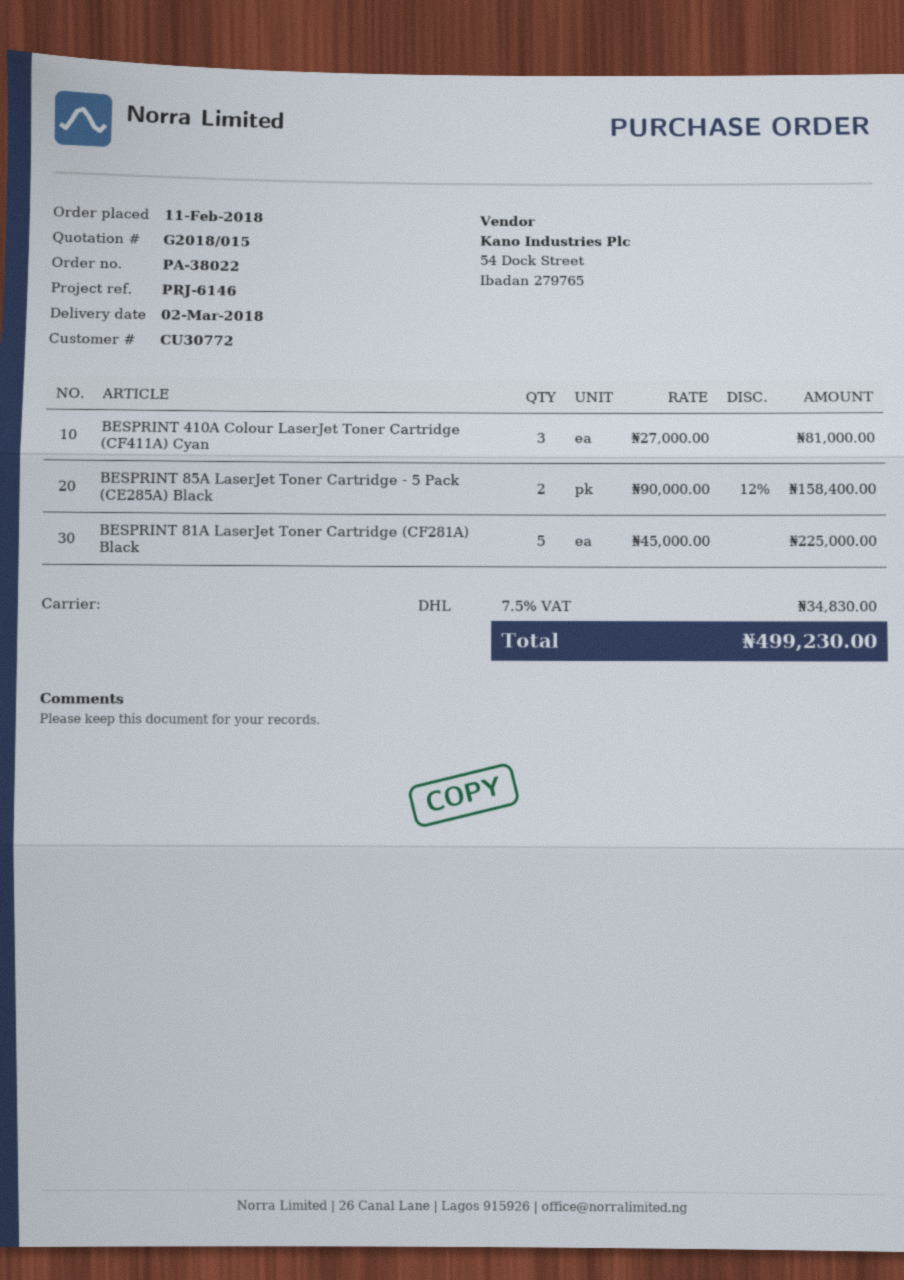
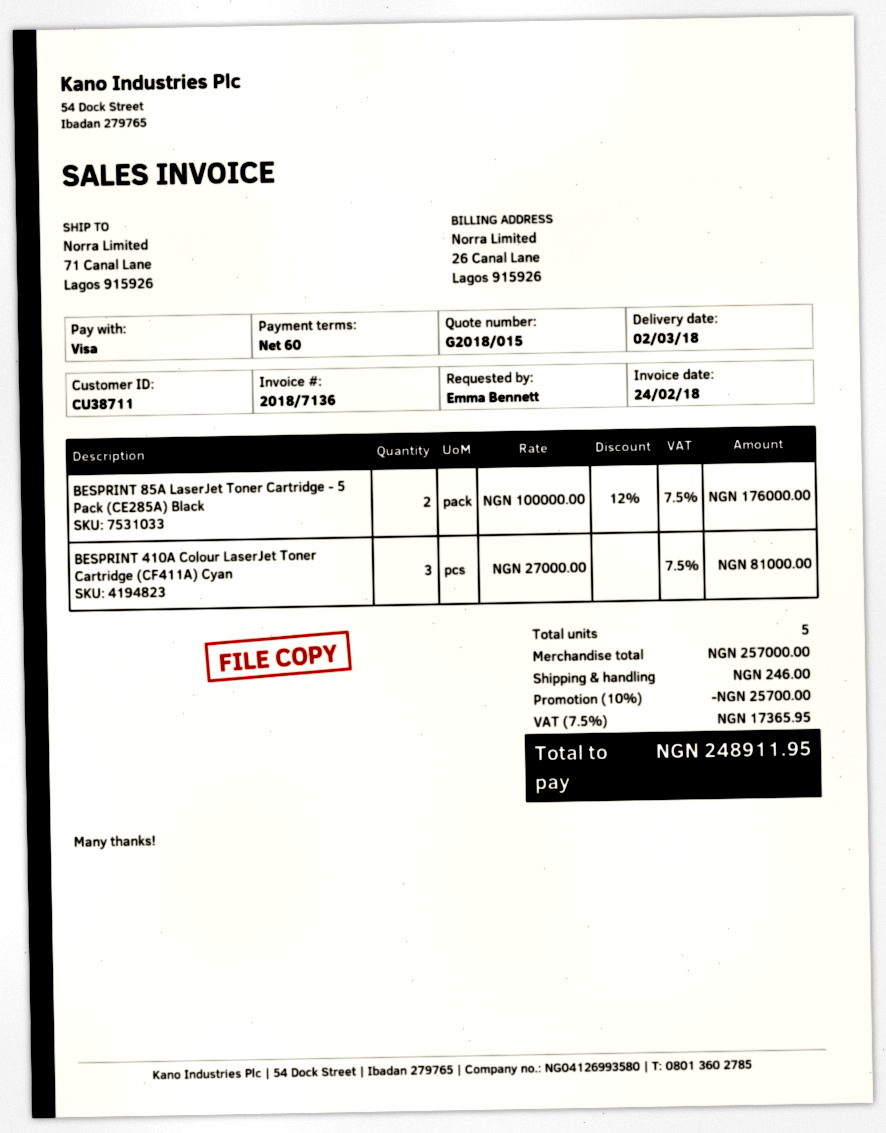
customer number: CU30772 -> CU38711
BESPRINT 85A LaserJet Toner Cartridge - 5 Pack (CE285A) Black: 2 x 90000.00 - 12% = 158400.00 -> 2 x 100000.00 - 12% = 176000.00
BESPRINT 81A LaserJet Toner Cartridge (CF281A) Black: 5 x 45000.00 = 225000.00 -> none
discount: none -> 10% = 25700.00
shipping: none -> 246.00
tax: 7.5% = 34830.00 -> 7.5% = 17365.95
total: 499230.00 -> 248911.95

